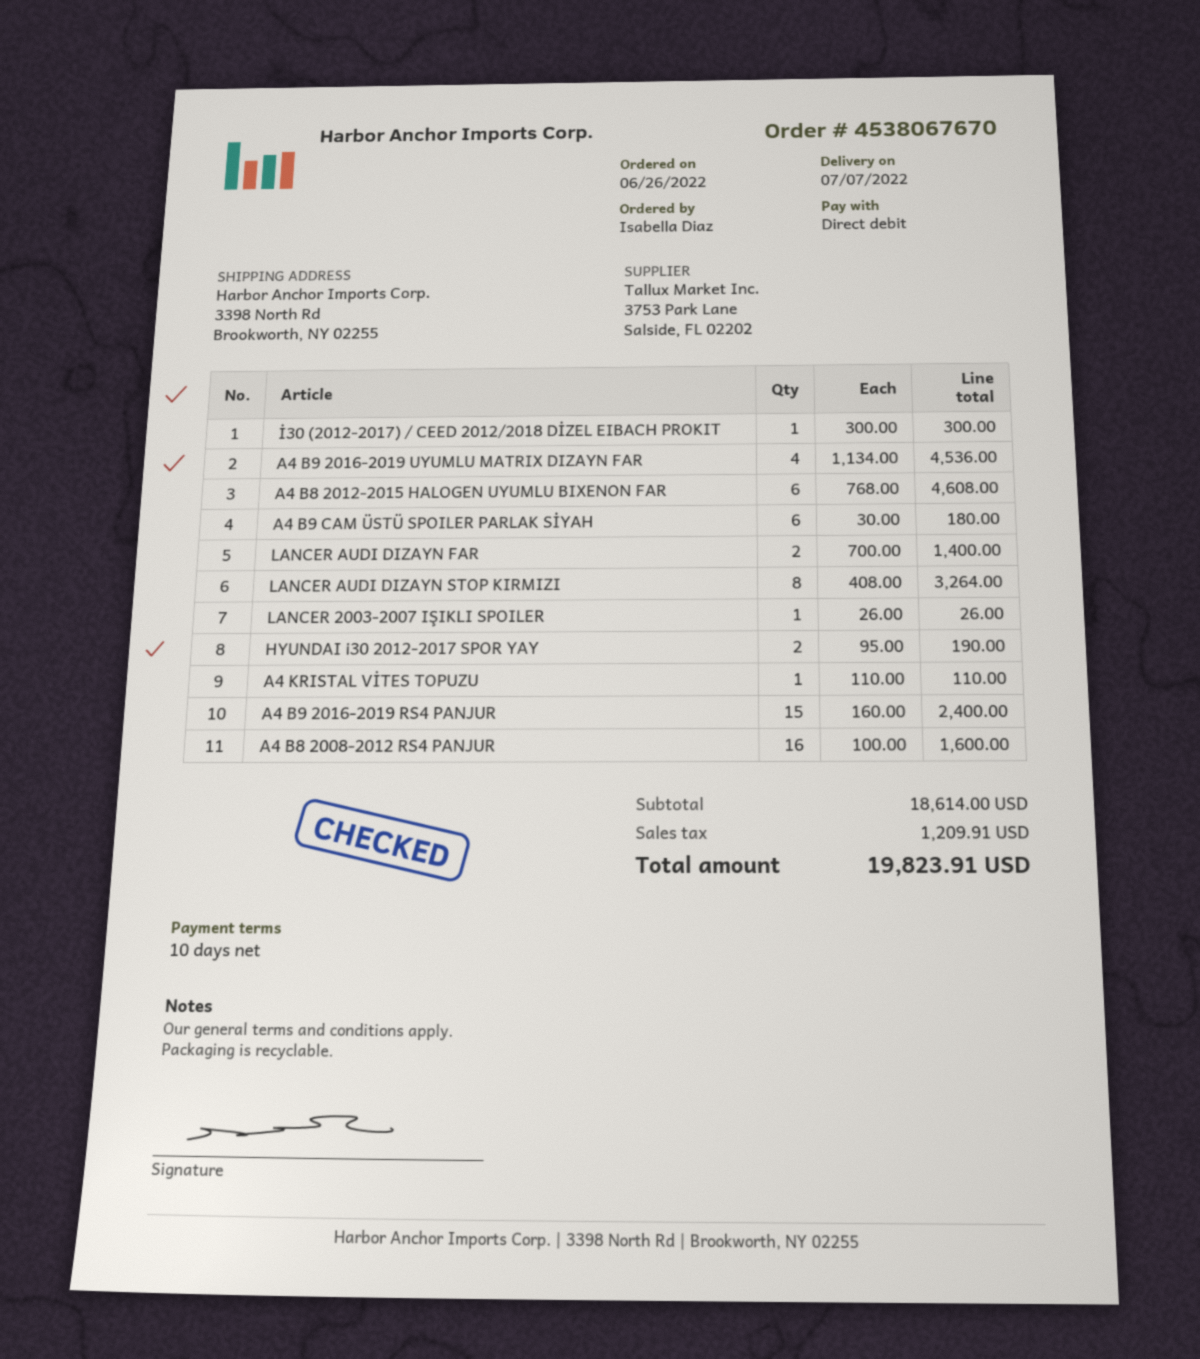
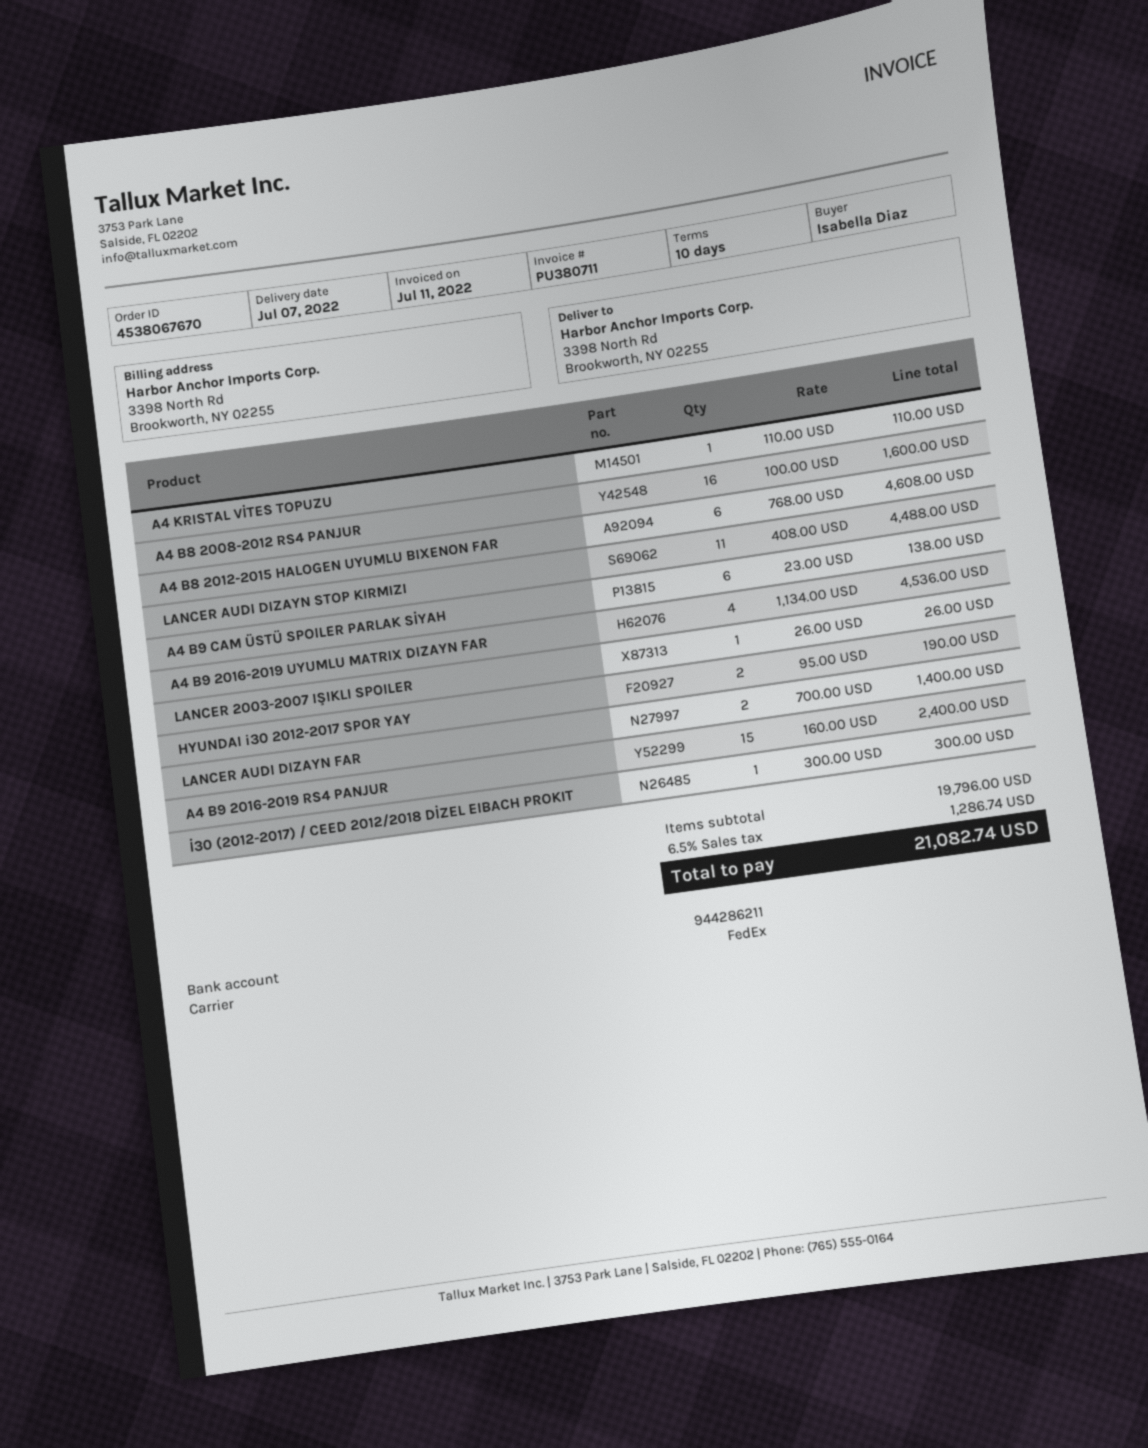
A4 B9 CAM ÜSTÜ SPOILER PARLAK SİYAH: 6 x 30.00 = 180.00 -> 6 x 23.00 = 138.00
LANCER AUDI DIZAYN STOP KIRMIZI: 8 x 408.00 = 3264.00 -> 11 x 408.00 = 4488.00
subtotal: 18614.00 -> 19796.00
tax: 1209.91 -> 1286.74
total: 19823.91 -> 21082.74

